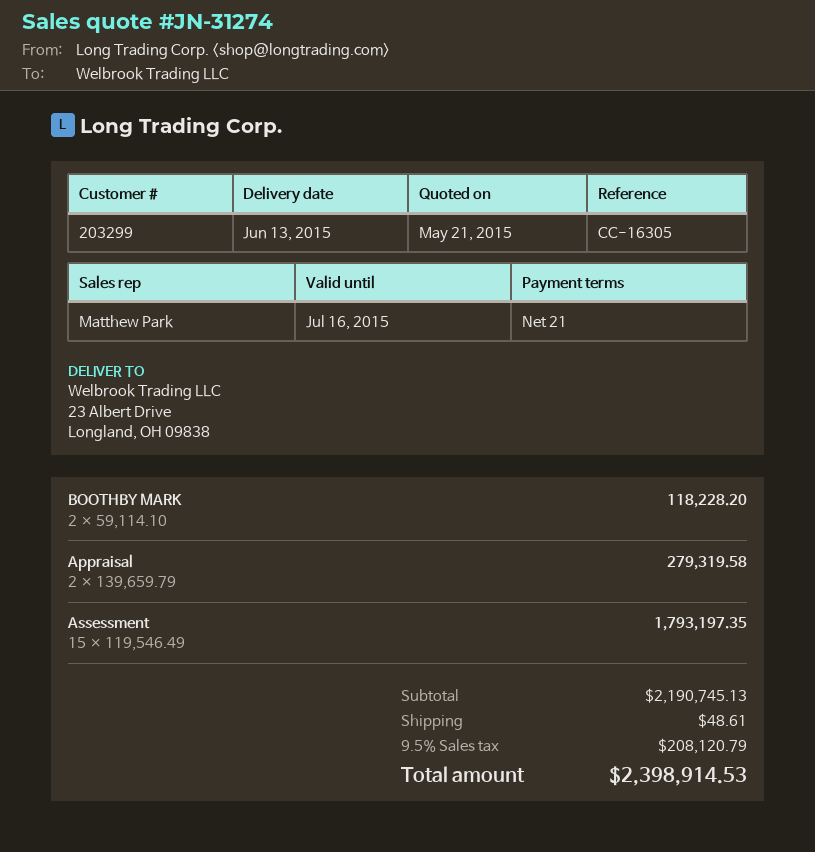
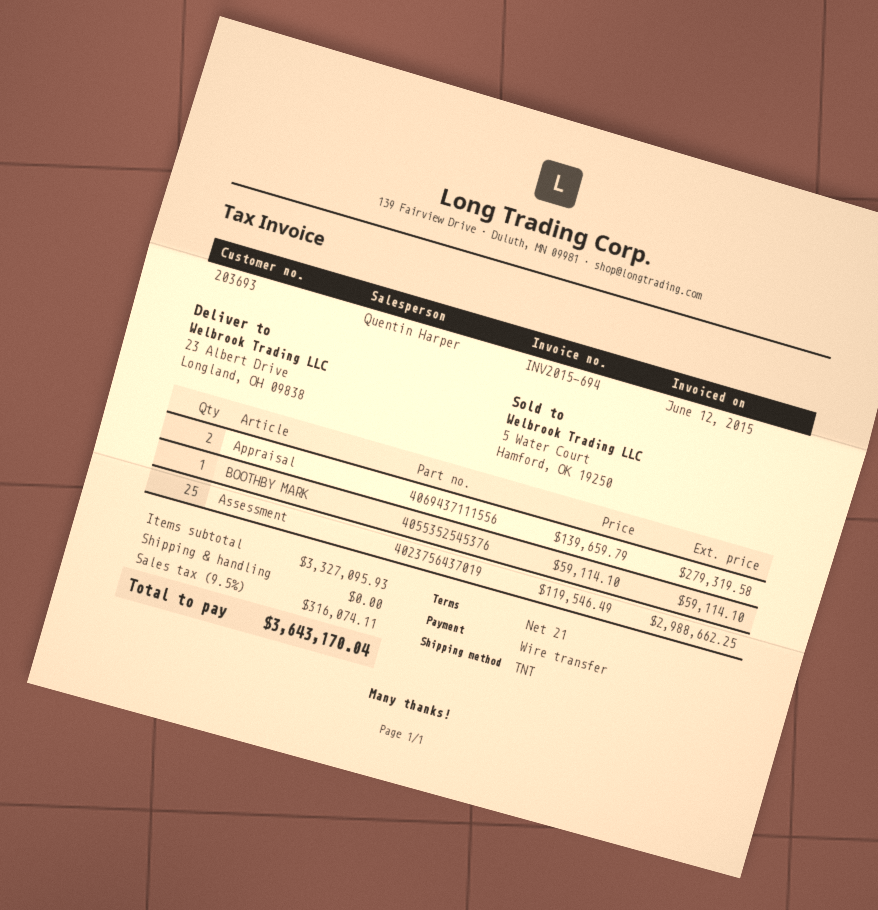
customer number: 203299 -> 203693
sales rep: Matthew Park -> Quentin Harper
BOOTHBY MARK: 2 x 59114.10 = 118228.20 -> 1 x 59114.10 = 59114.10
Assessment: 15 x 119546.49 = 1793197.35 -> 25 x 119546.49 = 2988662.25
subtotal: 2190745.13 -> 3327095.93
shipping: 48.61 -> 0.00
tax: 9.5% = 208120.79 -> 9.5% = 316074.11
total: 2398914.53 -> 3643170.04

